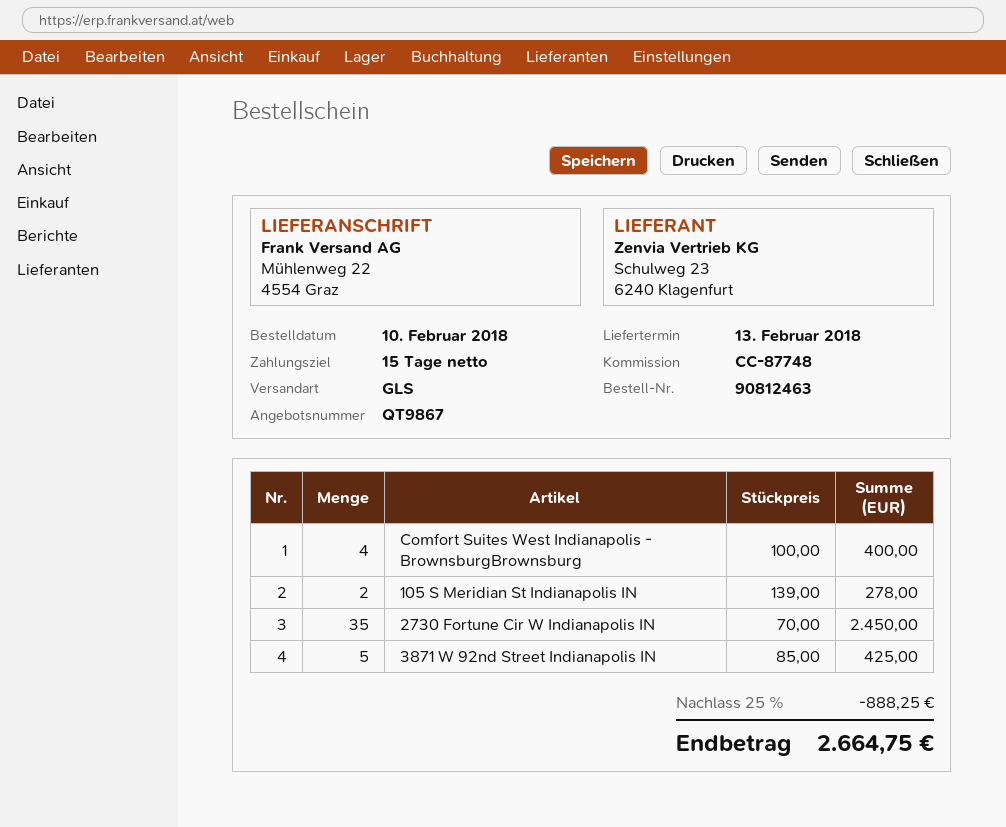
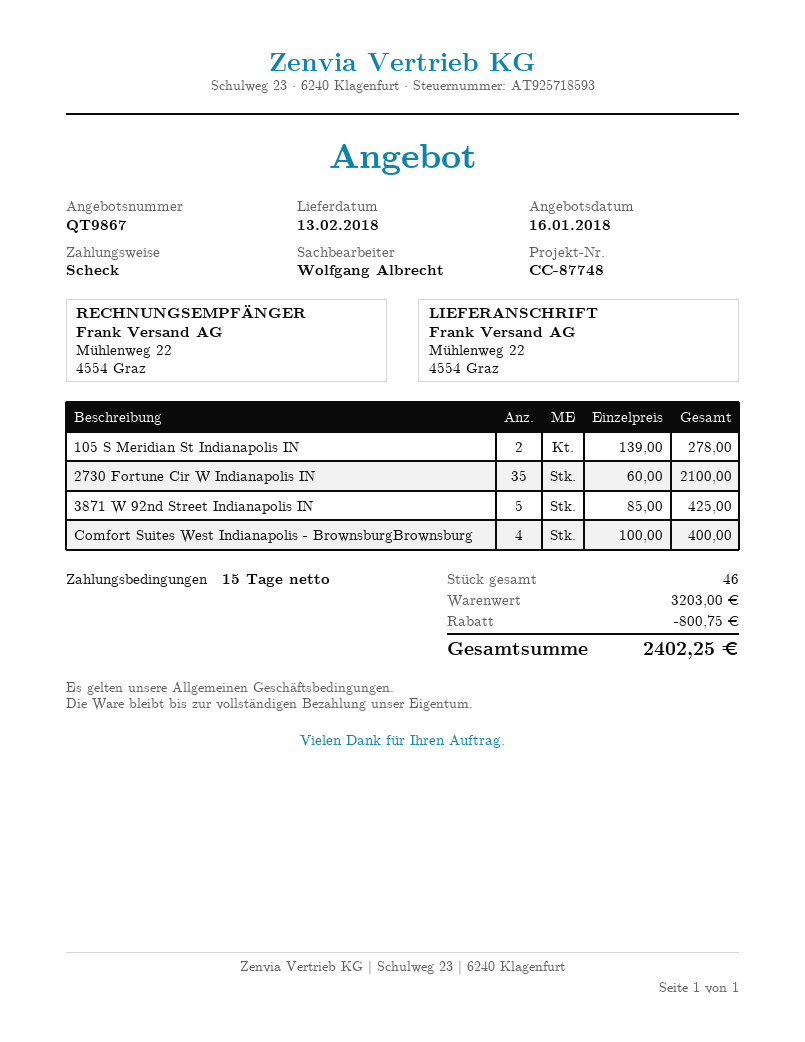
2730 Fortune Cir W Indianapolis IN: 35 x 70.00 = 2450.00 -> 35 x 60.00 = 2100.00
discount: 888.25 -> 800.75
total: 2664.75 -> 2402.25

